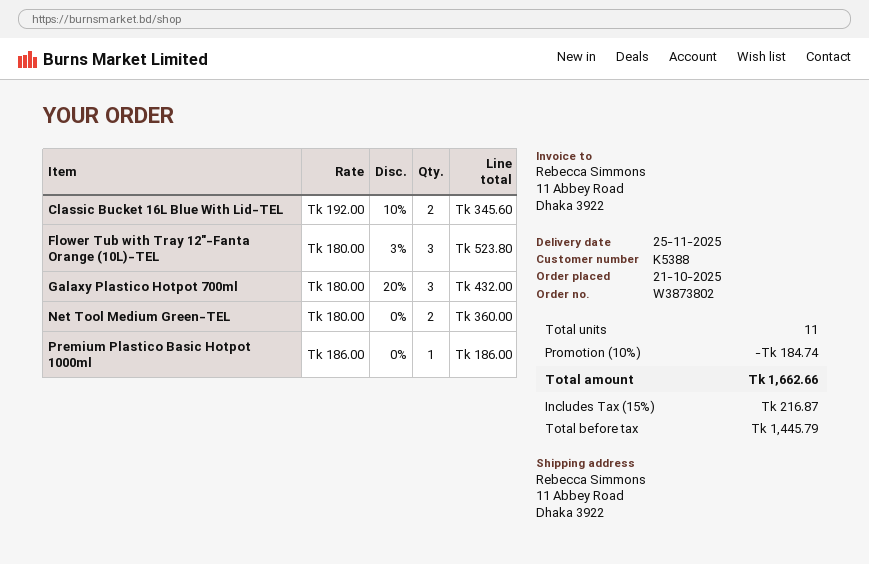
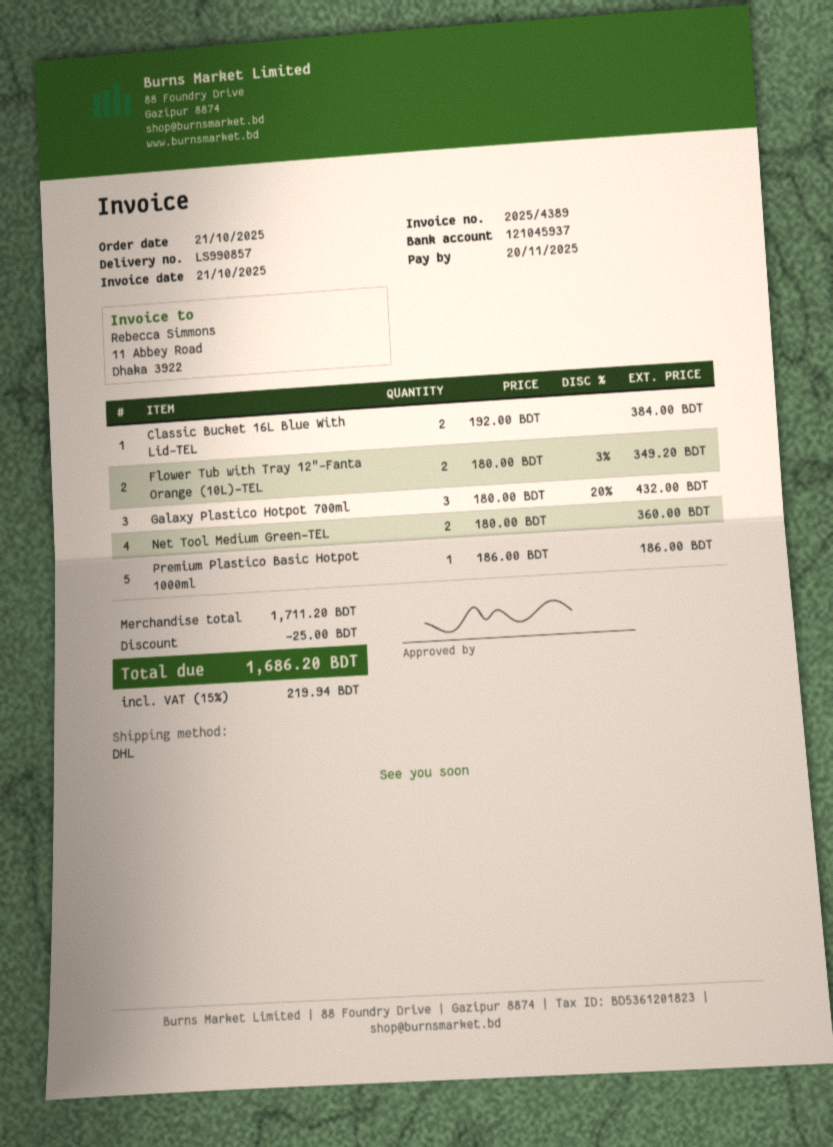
Classic Bucket 16L Blue With Lid-TEL: 2 x 192.00 - 10% = 345.60 -> 2 x 192.00 = 384.00
Flower Tub with Tray 12"-Fanta Orange (10L)-TEL: 3 x 180.00 - 3% = 523.80 -> 2 x 180.00 - 3% = 349.20
discount: 184.74 -> 25.00
tax: 15% = 216.87 -> 15% = 219.94
total: 1662.66 -> 1686.20

